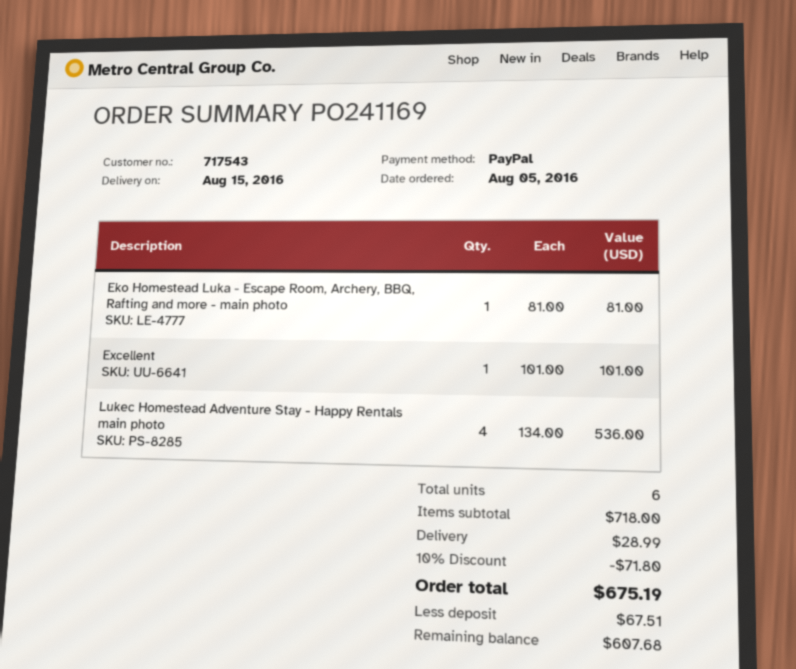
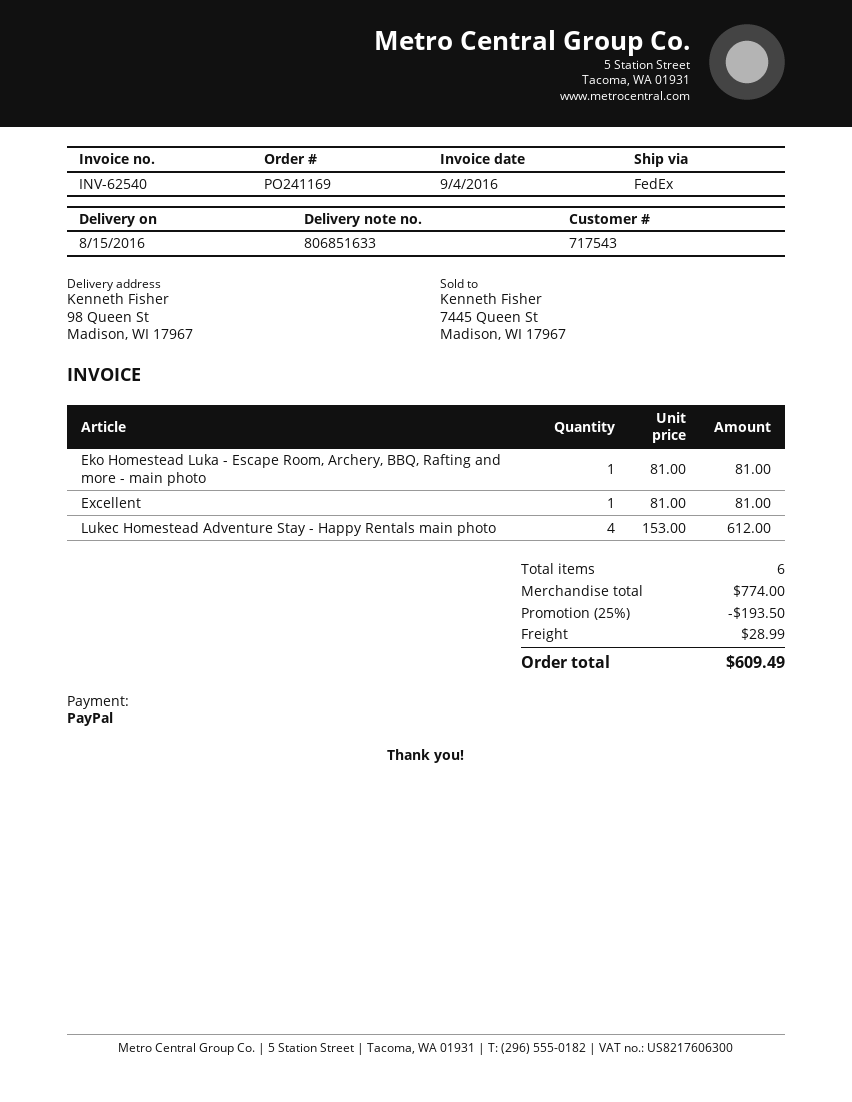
Excellent: 1 x 101.00 = 101.00 -> 1 x 81.00 = 81.00
Lukec Homestead Adventure Stay - Happy Rentals main photo: 4 x 134.00 = 536.00 -> 4 x 153.00 = 612.00
subtotal: 718.00 -> 774.00
discount: 10% = 71.80 -> 25% = 193.50
total: 675.19 -> 609.49

